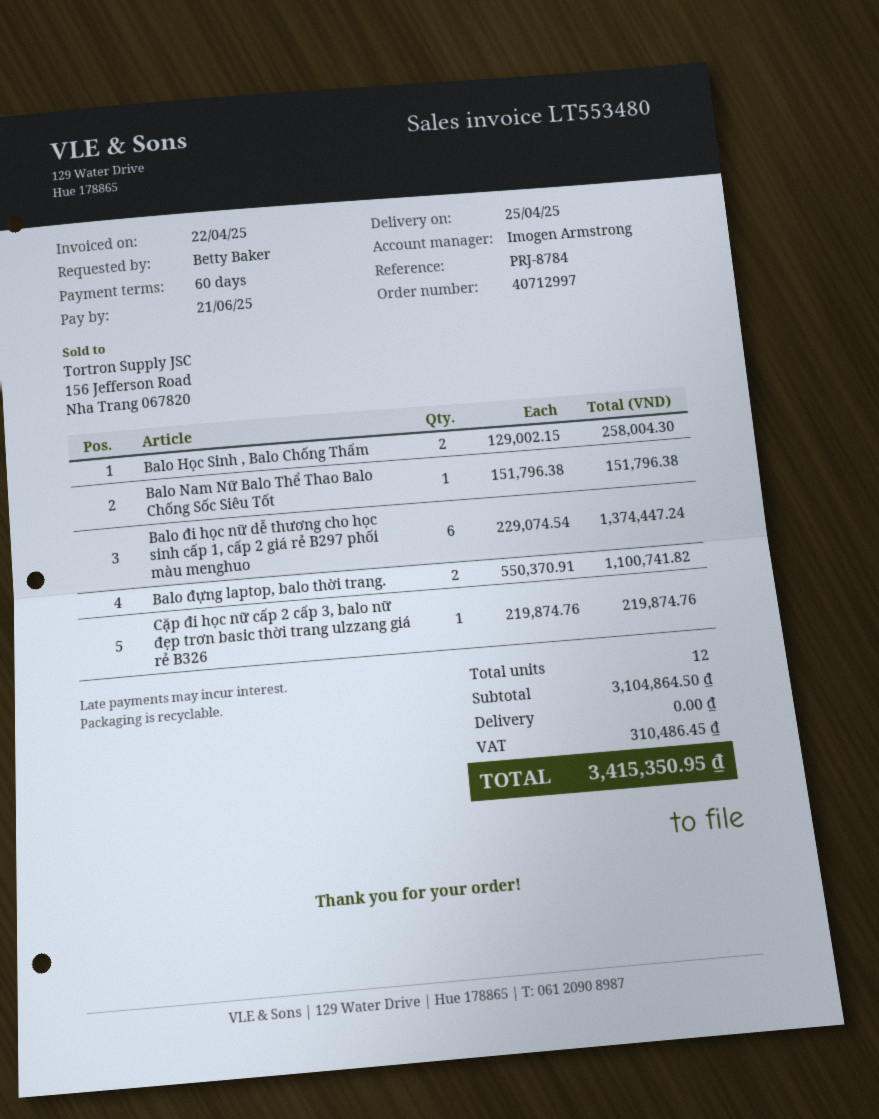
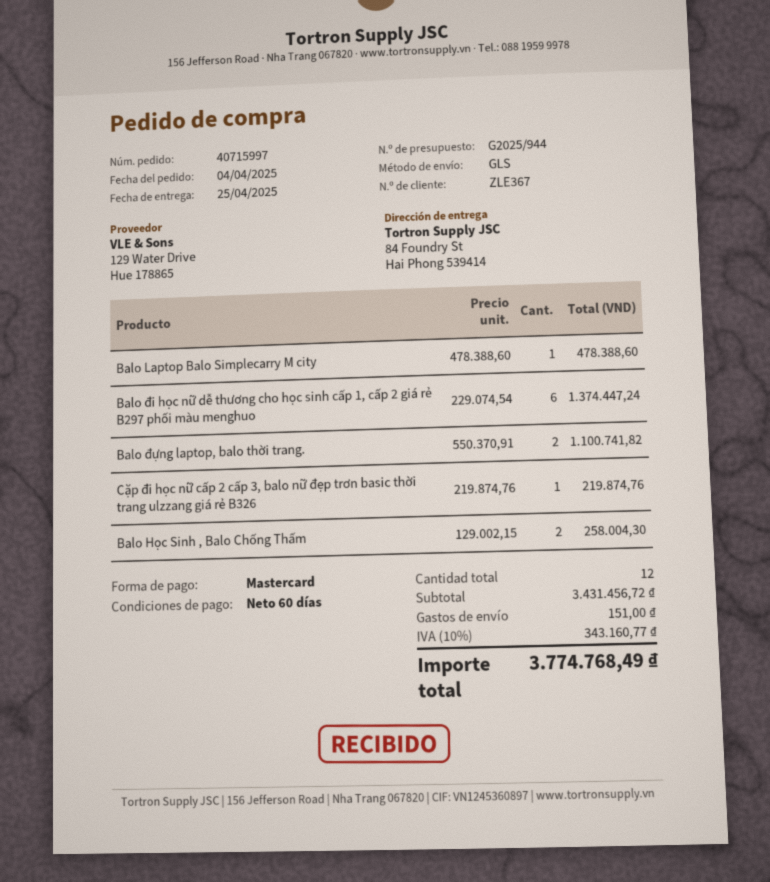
order number: 40712997 -> 40715997
Balo Nam Nữ Balo Thể Thao Balo Chống Sốc Siêu Tốt: 1 x 151796.38 = 151796.38 -> none
Balo Laptop Balo Simplecarry M city: none -> 1 x 478388.60 = 478388.60
subtotal: 3104864.50 -> 3431456.72
shipping: 0.00 -> 151.00
tax: 310486.45 -> 343160.77
total: 3415350.95 -> 3774768.49

